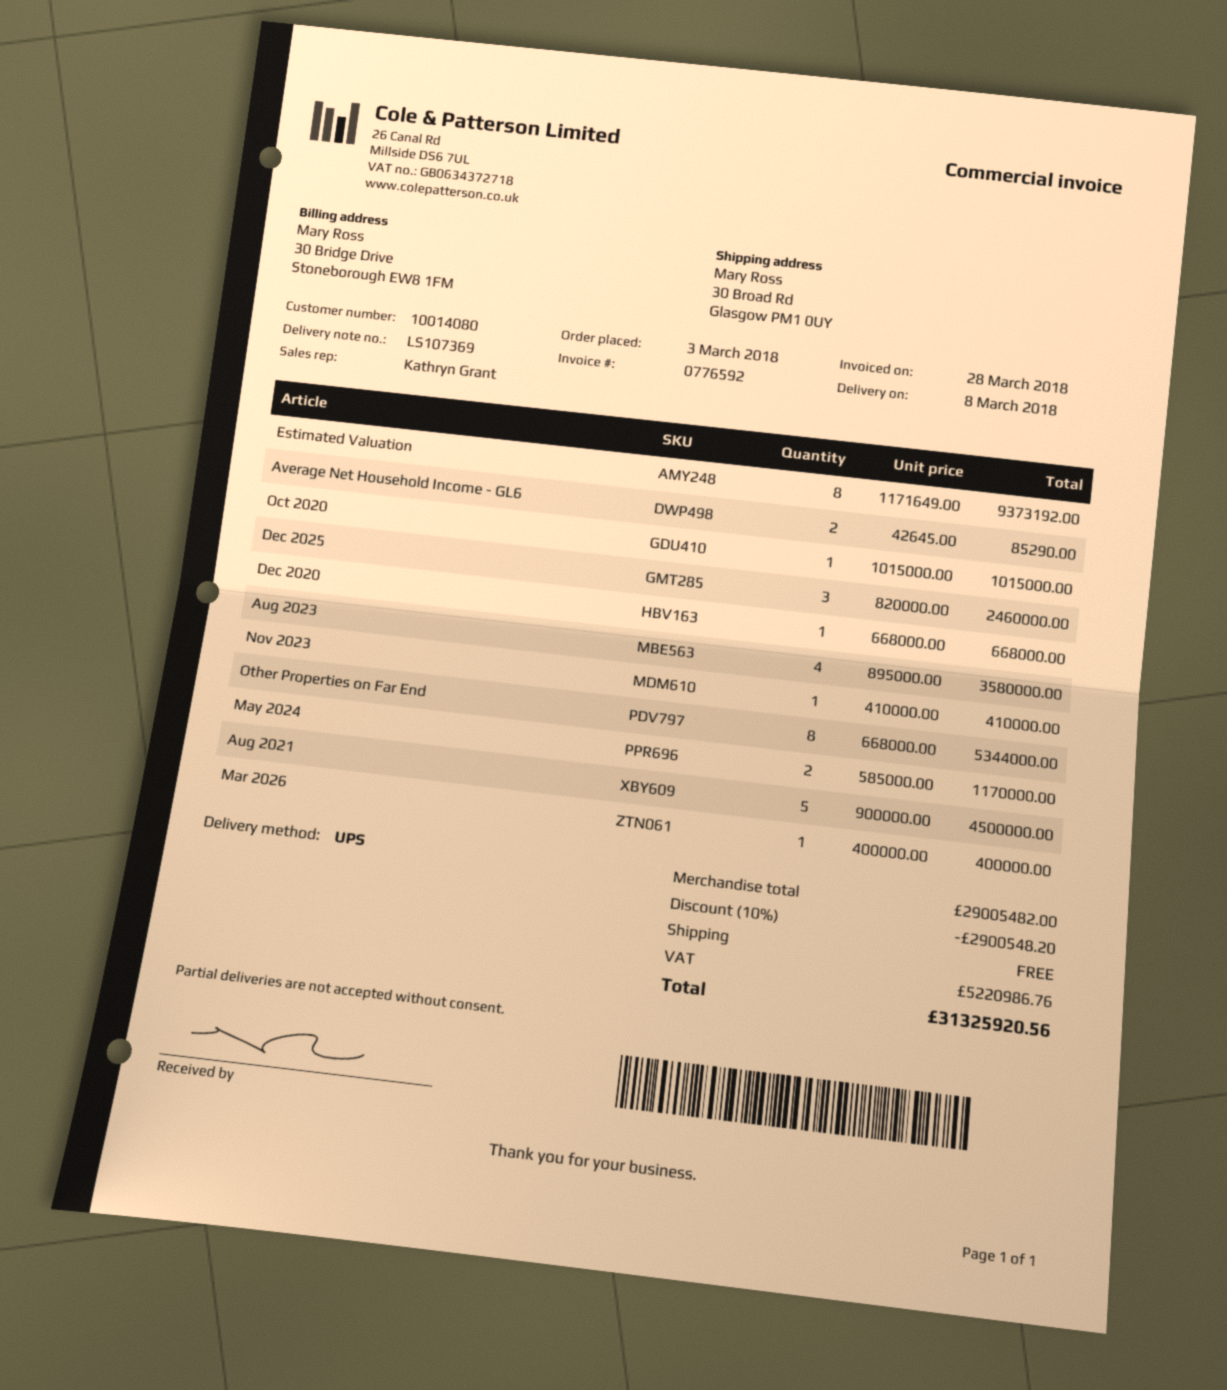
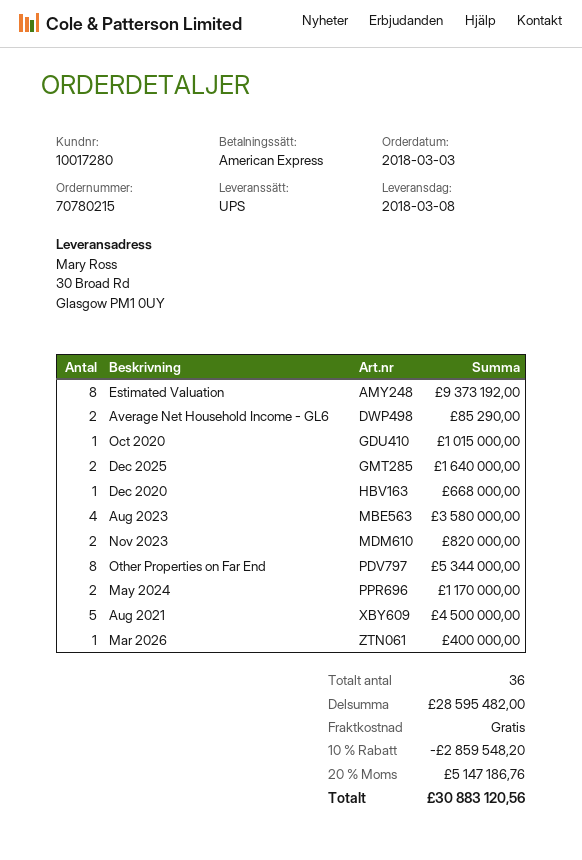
customer number: 10014080 -> 10017280
Dec 2025: 3 for 2460000.00 -> 2 for 1640000.00
Nov 2023: 1 for 410000.00 -> 2 for 820000.00
subtotal: 29005482.00 -> 28595482.00
discount: 10% = 2900548.20 -> 10% = 2859548.20
tax: 5220986.76 -> 5147186.76
total: 31325920.56 -> 30883120.56

